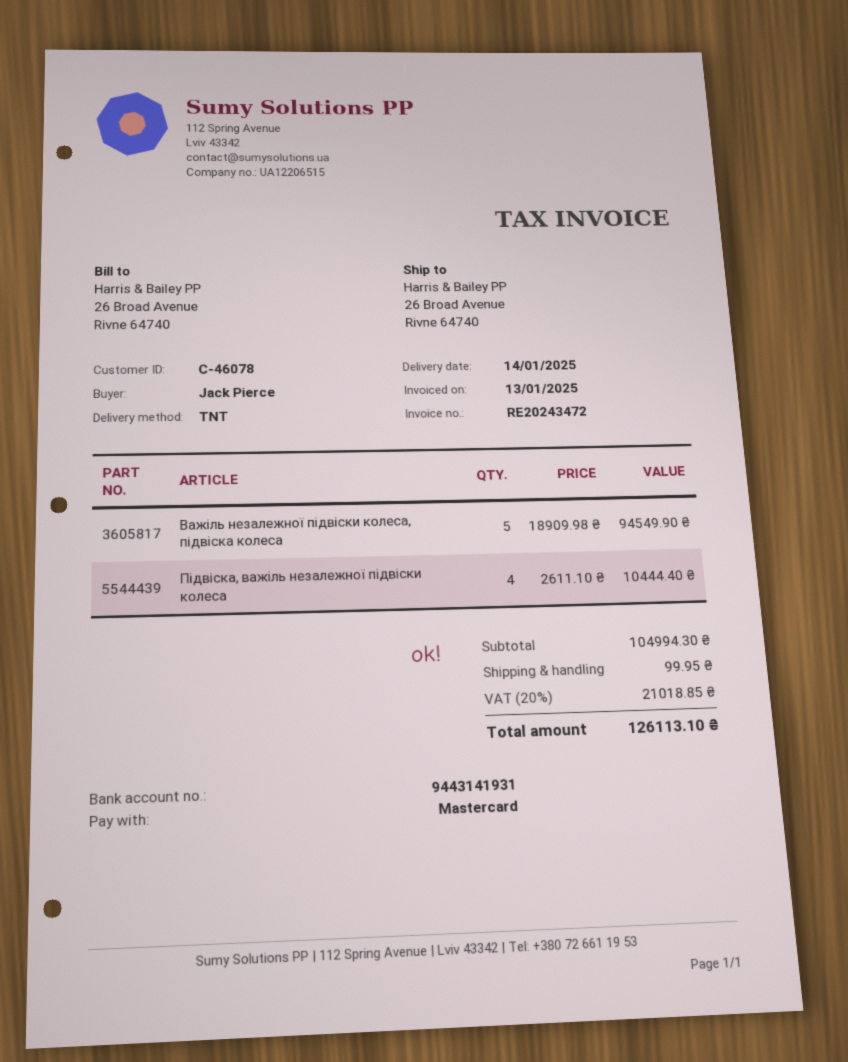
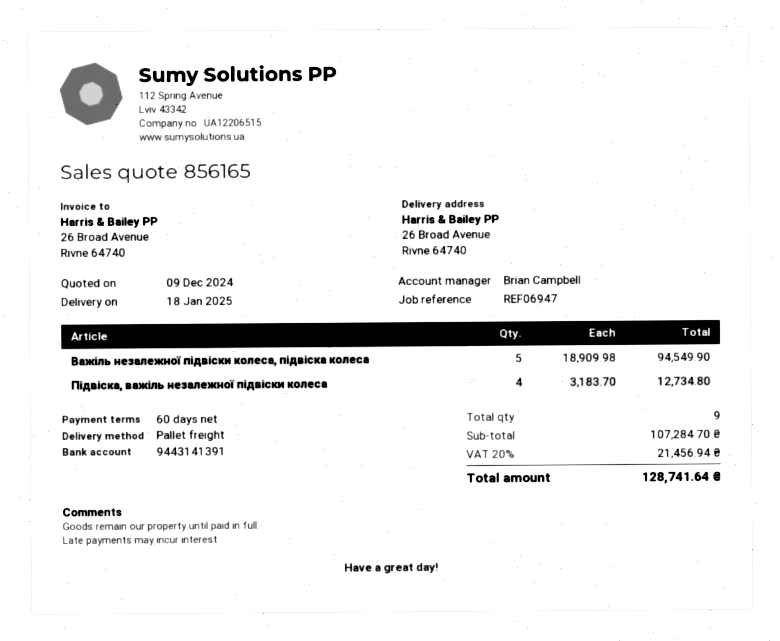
delivery date: 2025-01-14 -> 2025-01-18
bank account: 9443141931 -> 9443141391
shipping method: TNT -> pallet freight
Підвіска, важіль незалежної підвіски колеса: 4 x 2611.10 = 10444.40 -> 4 x 3183.70 = 12734.80
subtotal: 104994.30 -> 107284.70
shipping: 99.95 -> none
tax: 20% = 21018.85 -> 20% = 21456.94
total: 126113.10 -> 128741.64

